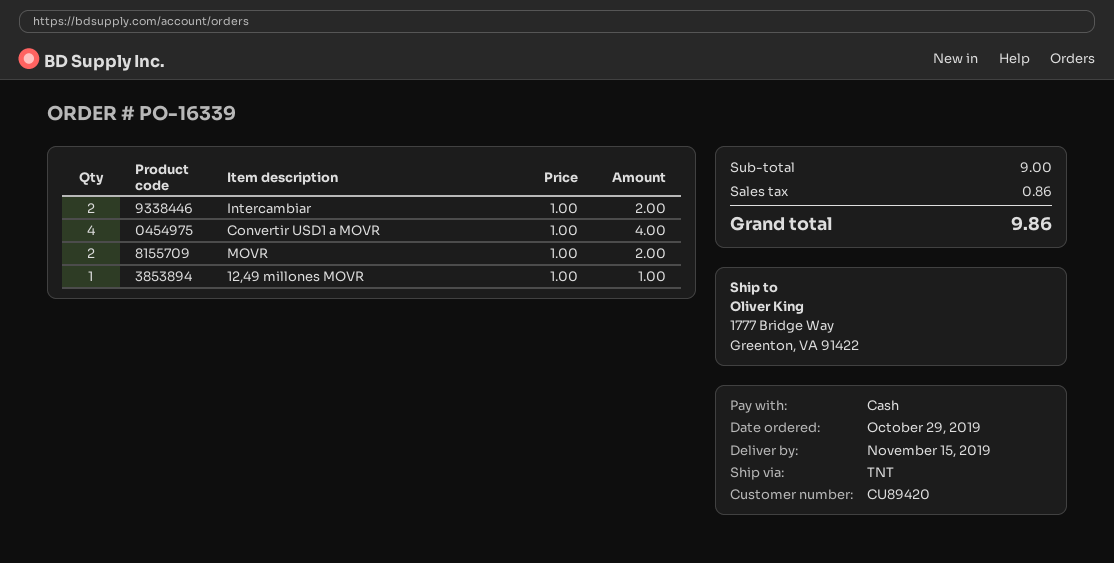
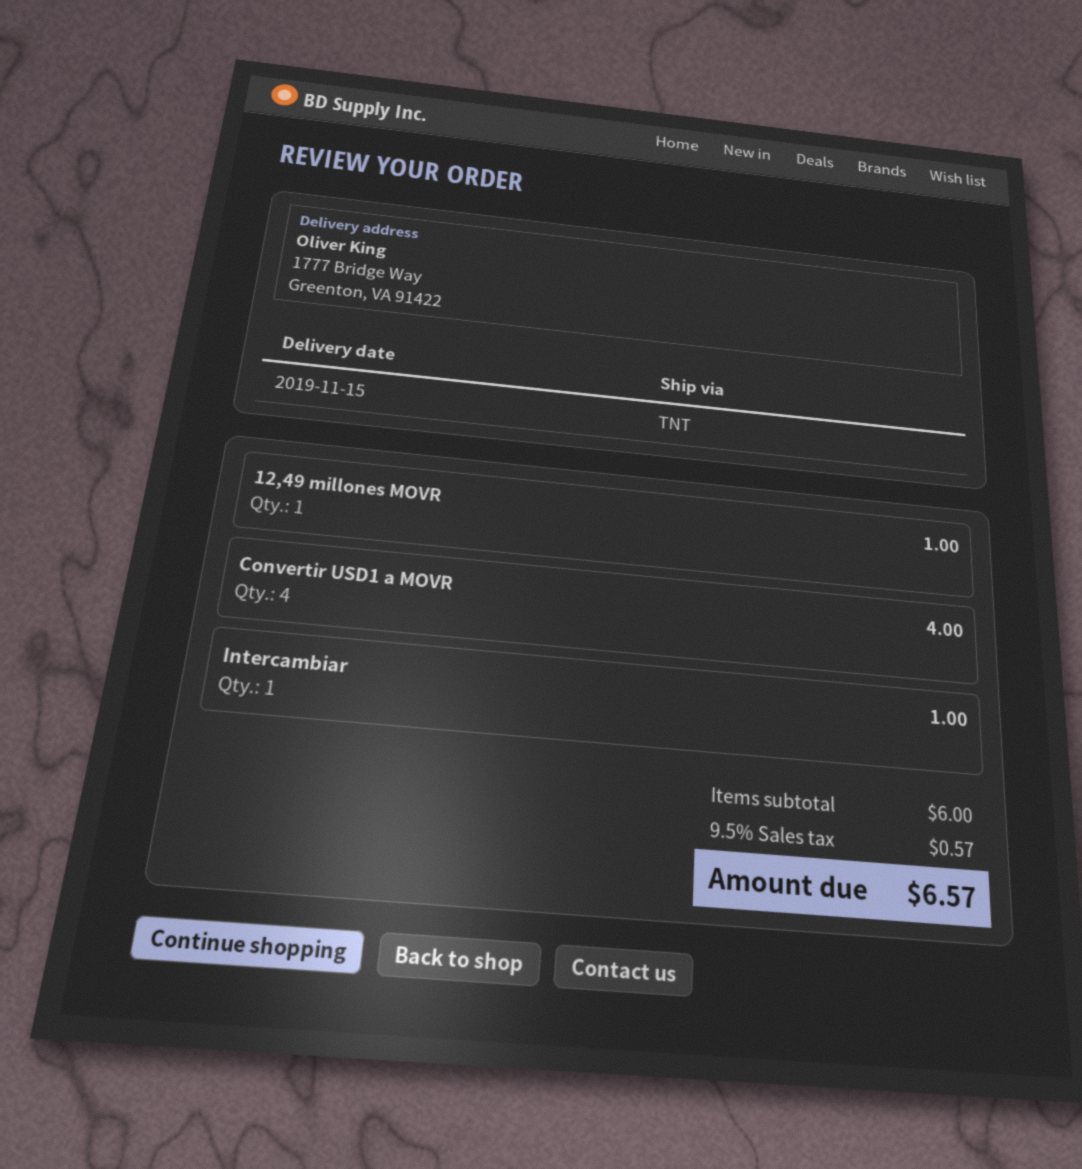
Intercambiar: 2 for 2.00 -> 1 for 1.00
MOVR: 2 for 2.00 -> none
subtotal: 9.00 -> 6.00
tax: 0.86 -> 0.57
total: 9.86 -> 6.57

